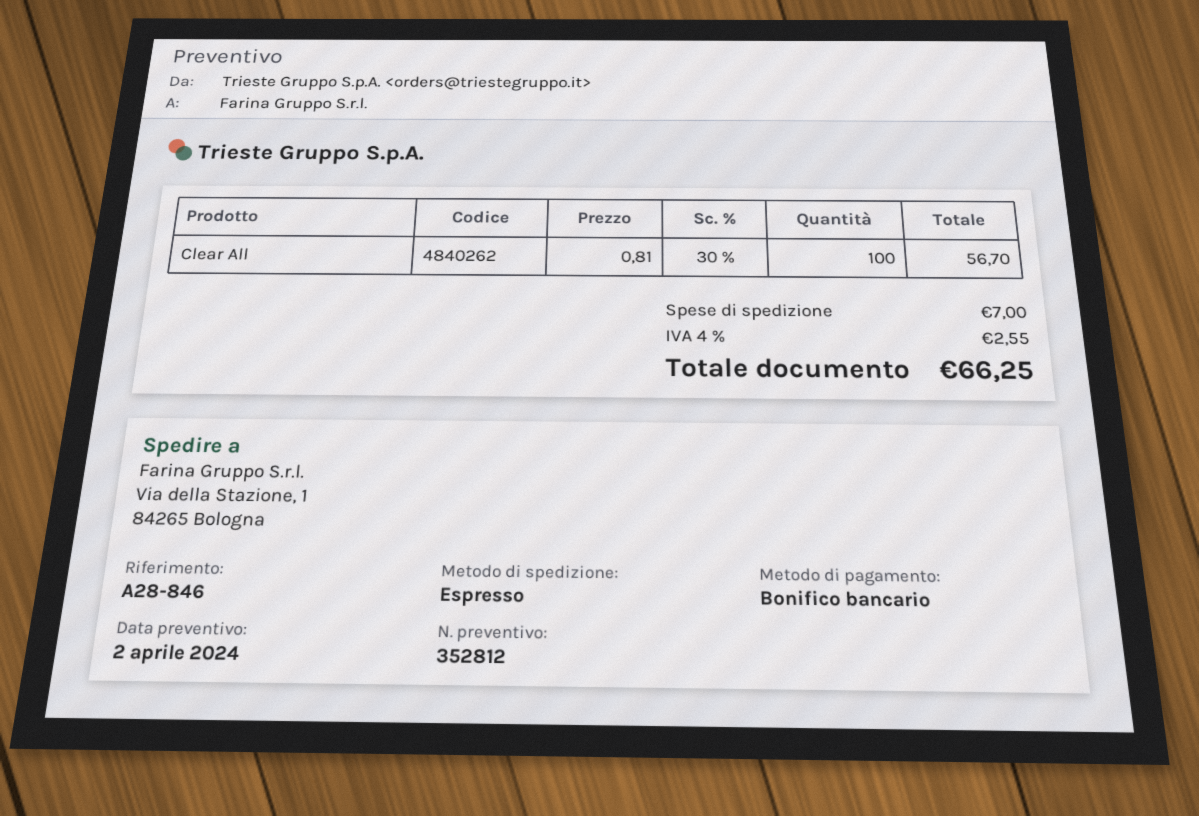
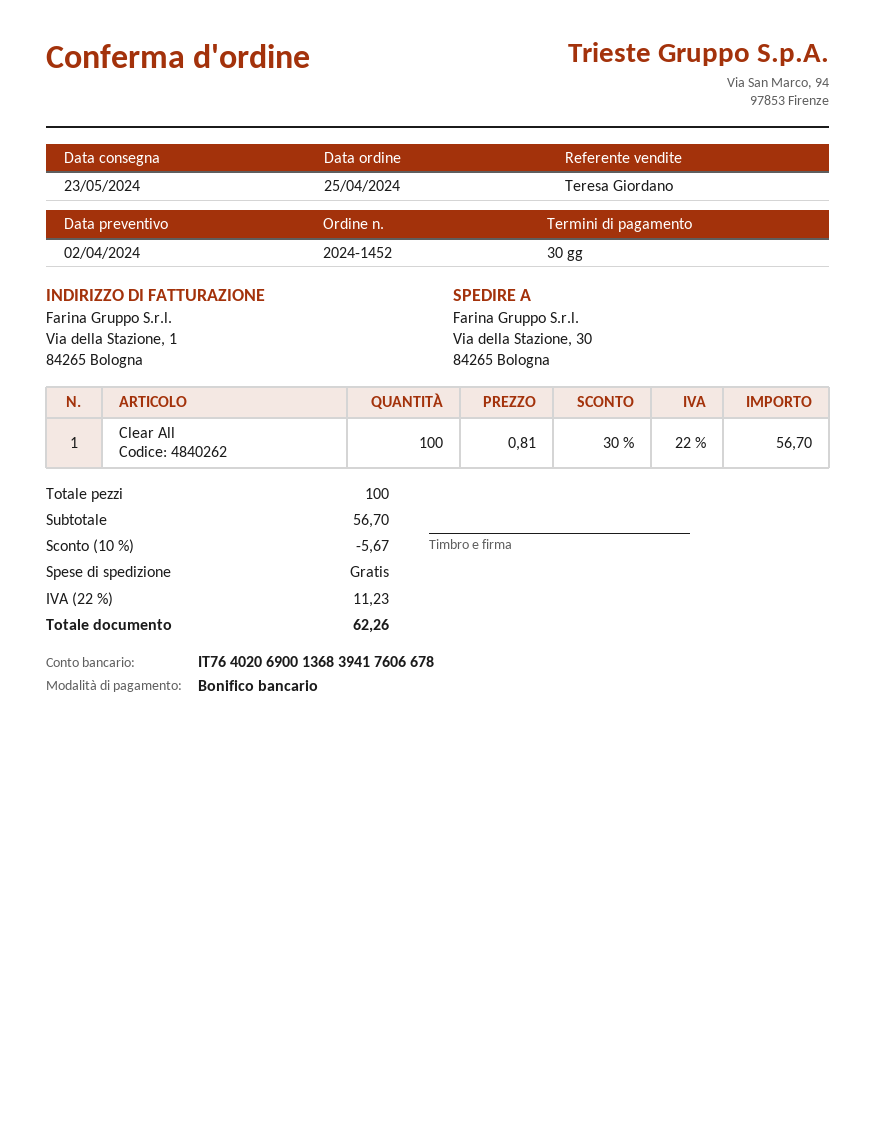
ship to: Via della Stazione, 1, 84265 Bologna -> Via della Stazione, 30, 84265 Bologna
discount: none -> 10% = 5.67
shipping: 7.00 -> 0.00
tax: 4% = 2.55 -> 22% = 11.23
total: 66.25 -> 62.26

